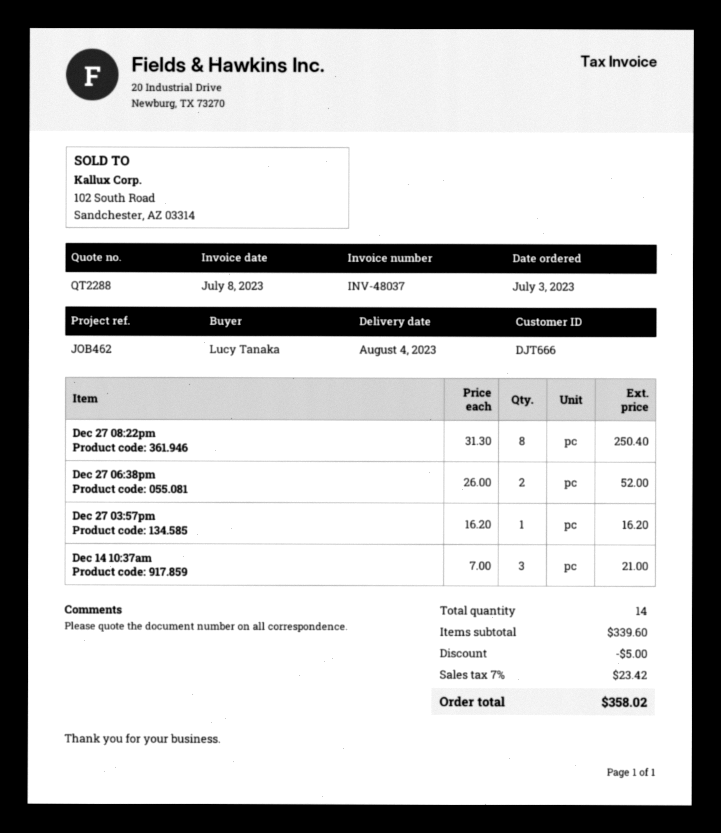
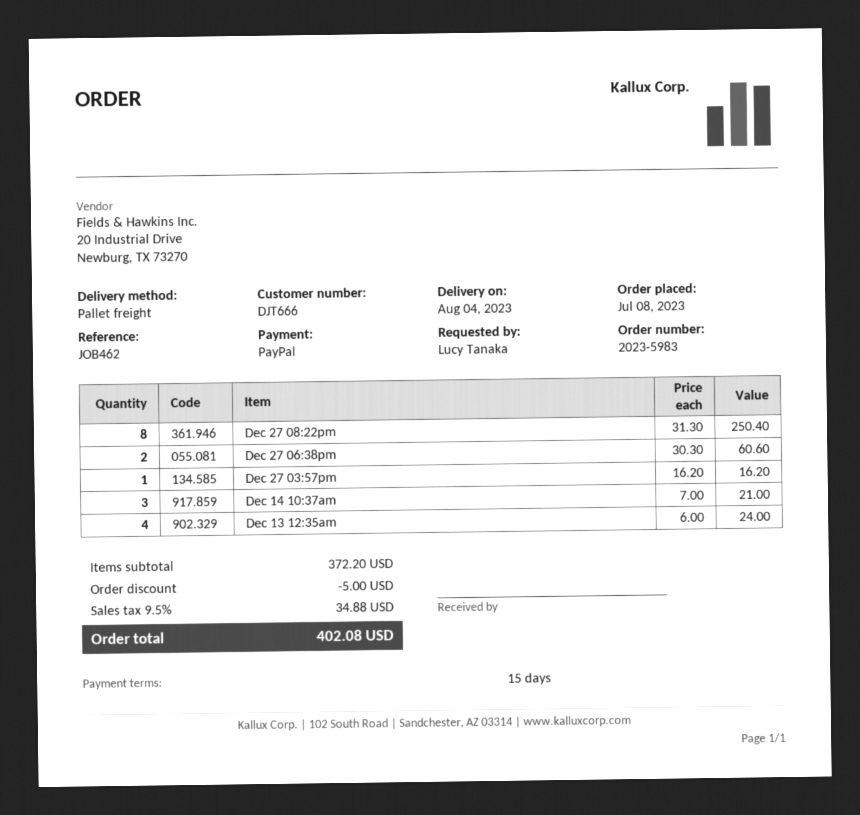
order date: 2023-07-03 -> 2023-07-08
Dec 27 06:38pm: 2 x 26.00 = 52.00 -> 2 x 30.30 = 60.60
Dec 13 12:35am: none -> 4 x 6.00 = 24.00
subtotal: 339.60 -> 372.20
tax: 7% = 23.42 -> 9.5% = 34.88
total: 358.02 -> 402.08

